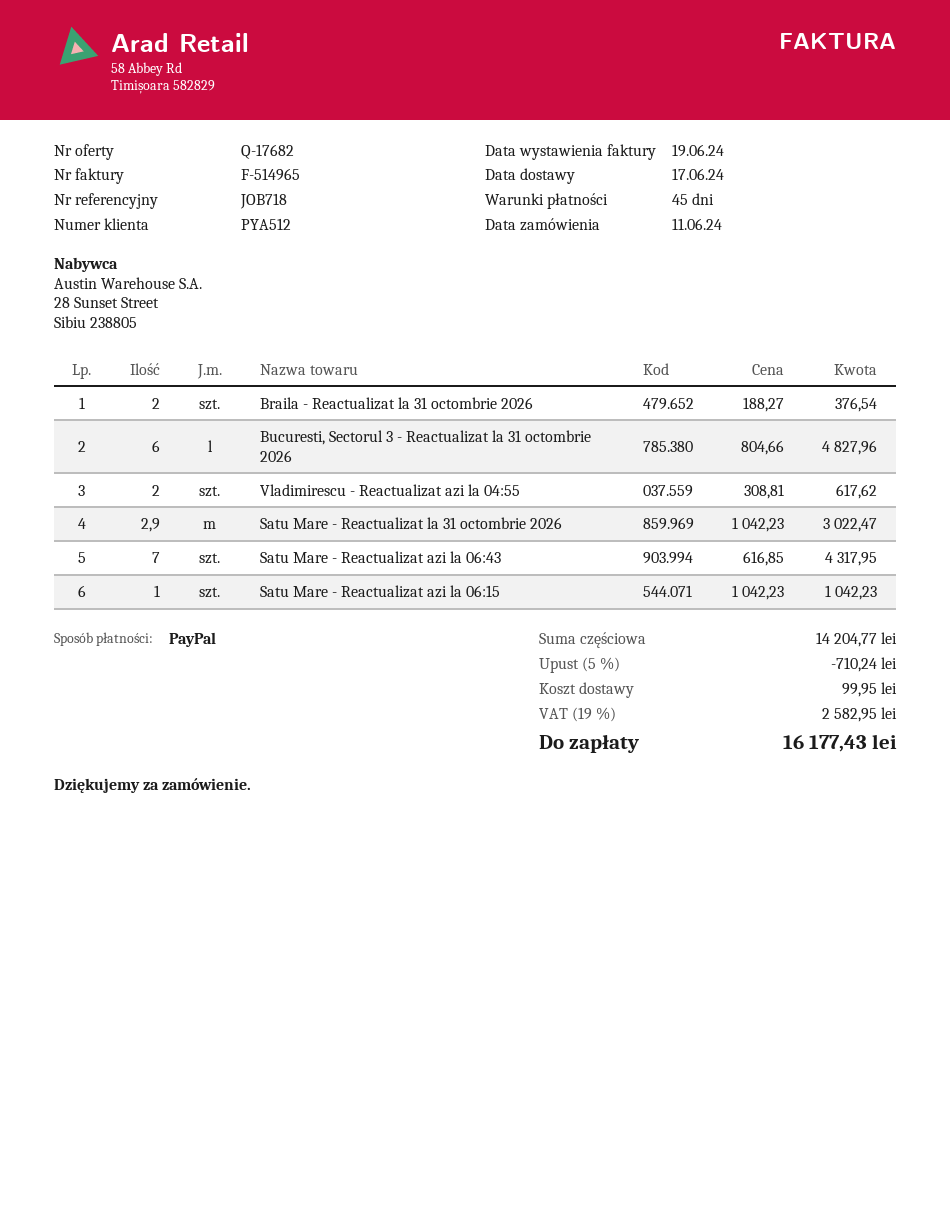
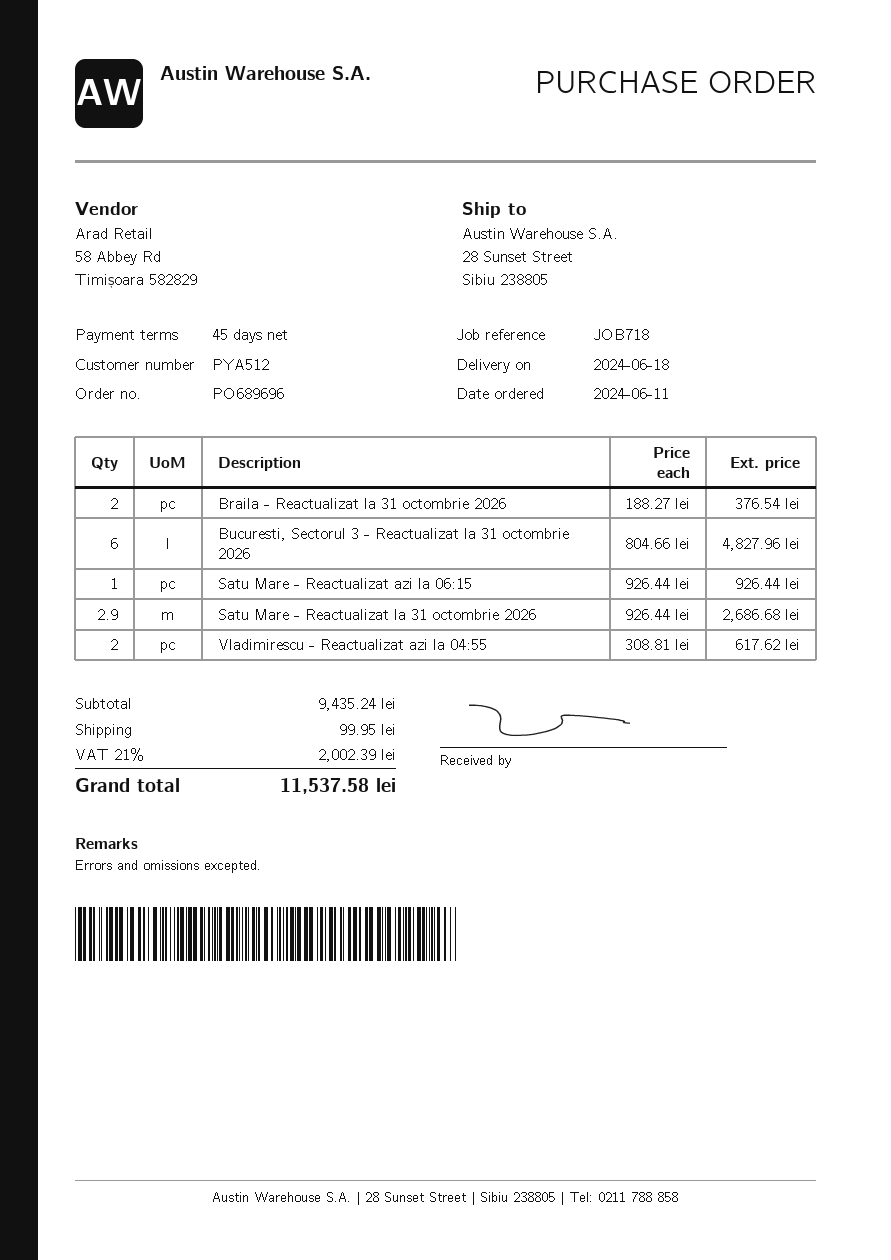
delivery date: 2024-06-17 -> 2024-06-18
Satu Mare - Reactualizat la 31 octombrie 2026: 2.9 x 1042.23 = 3022.47 -> 2.9 x 926.44 = 2686.68
Satu Mare - Reactualizat azi la 06:43: 7 x 616.85 = 4317.95 -> none
Satu Mare - Reactualizat azi la 06:15: 1 x 1042.23 = 1042.23 -> 1 x 926.44 = 926.44
subtotal: 14204.77 -> 9435.24
discount: 5% = 710.24 -> none
tax: 19% = 2582.95 -> 21% = 2002.39
total: 16177.43 -> 11537.58

